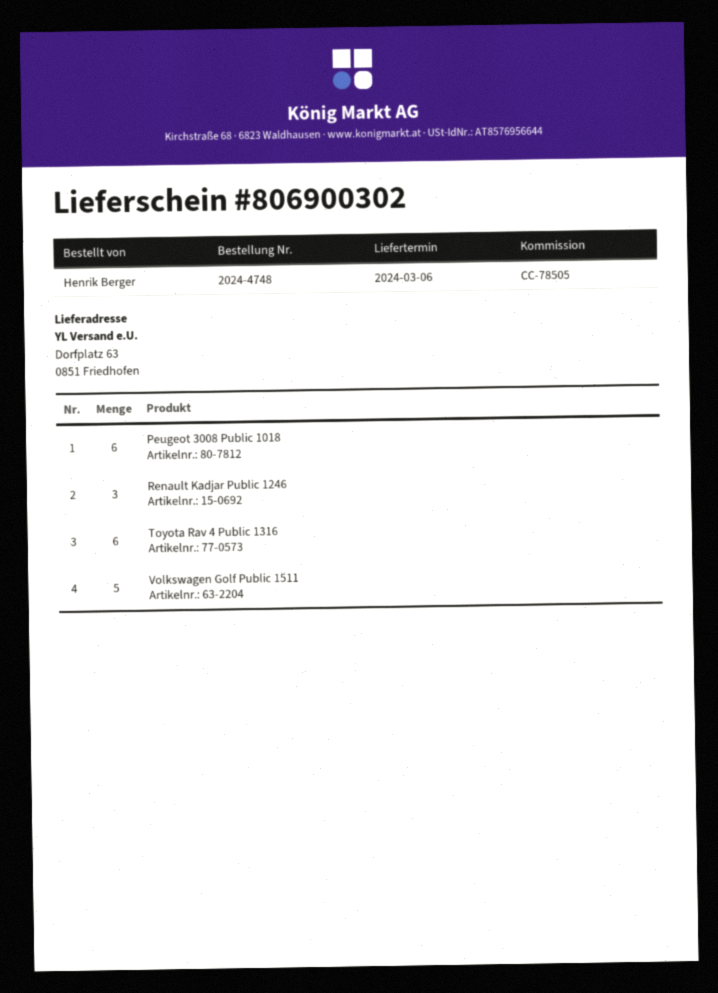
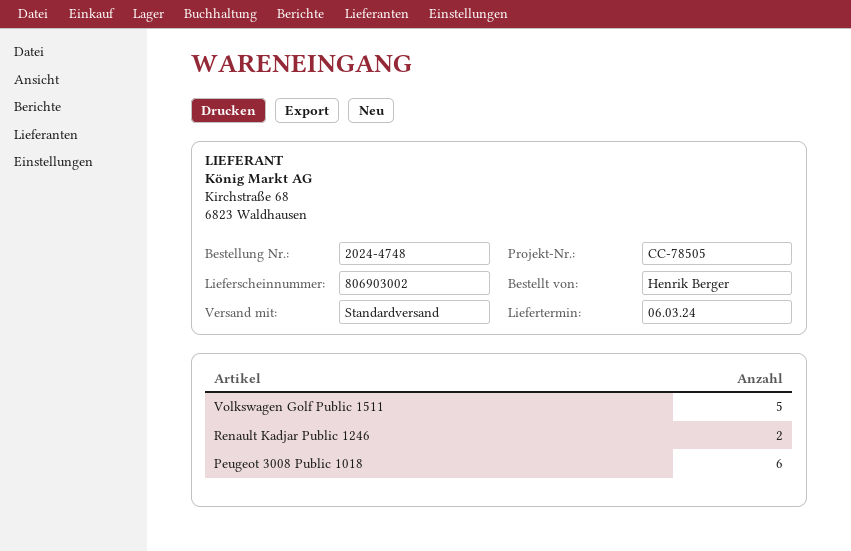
delivery note number: 806900302 -> 806903002
Renault Kadjar Public 1246: 3 -> 2
Toyota Rav 4 Public 1316: 6 -> none

